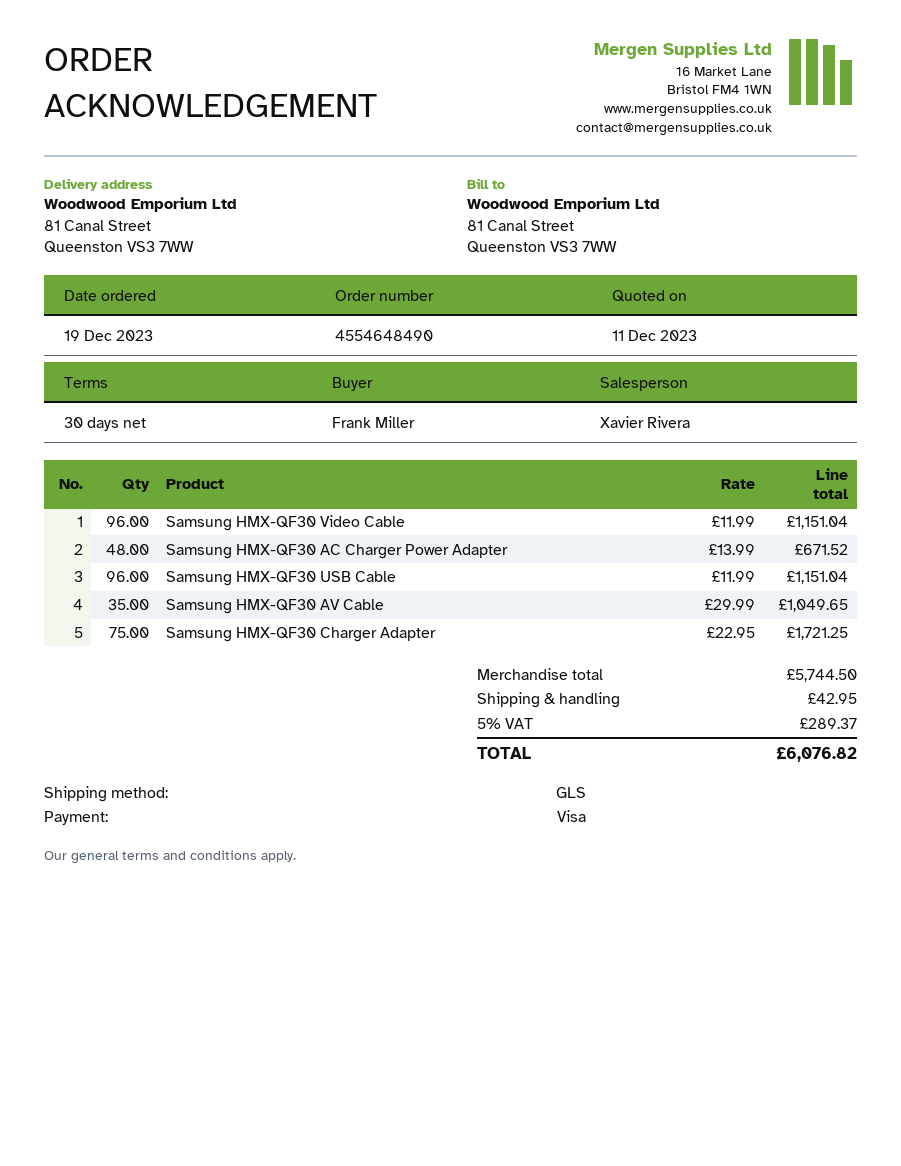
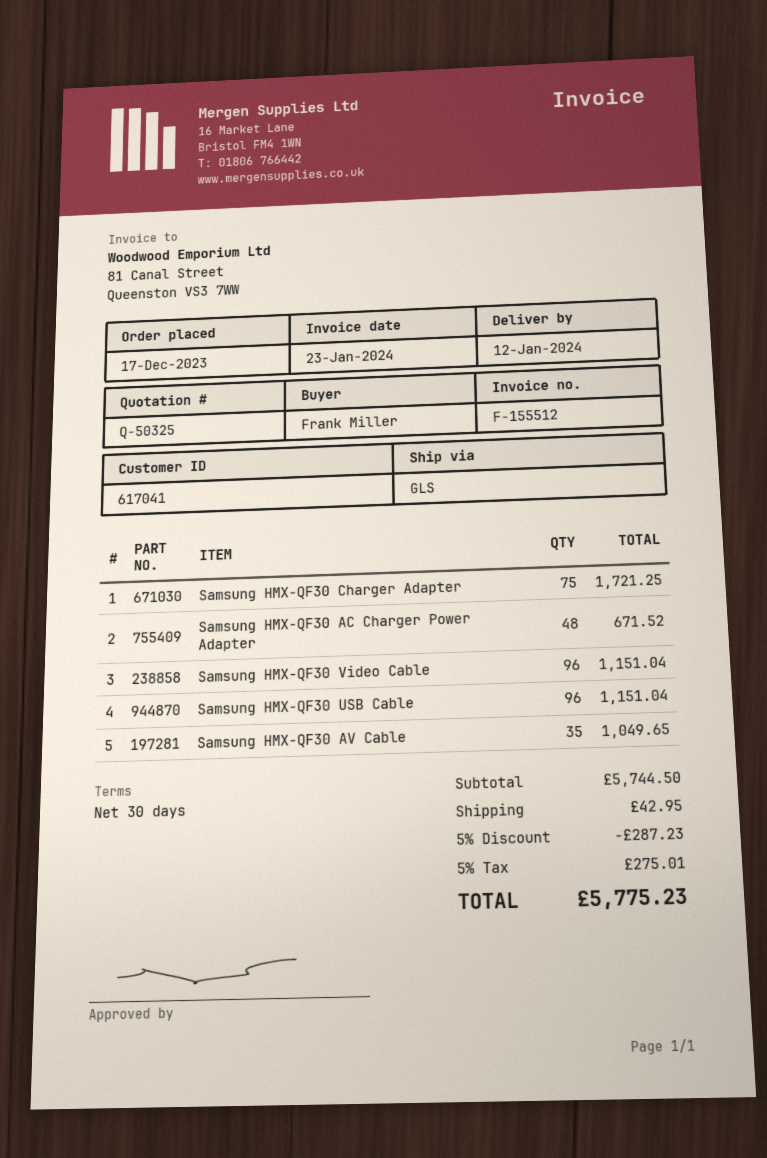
order date: 2023-12-19 -> 2023-12-17
discount: none -> 5% = 287.23
tax: 5% = 289.37 -> 5% = 275.01
total: 6076.82 -> 5775.23

